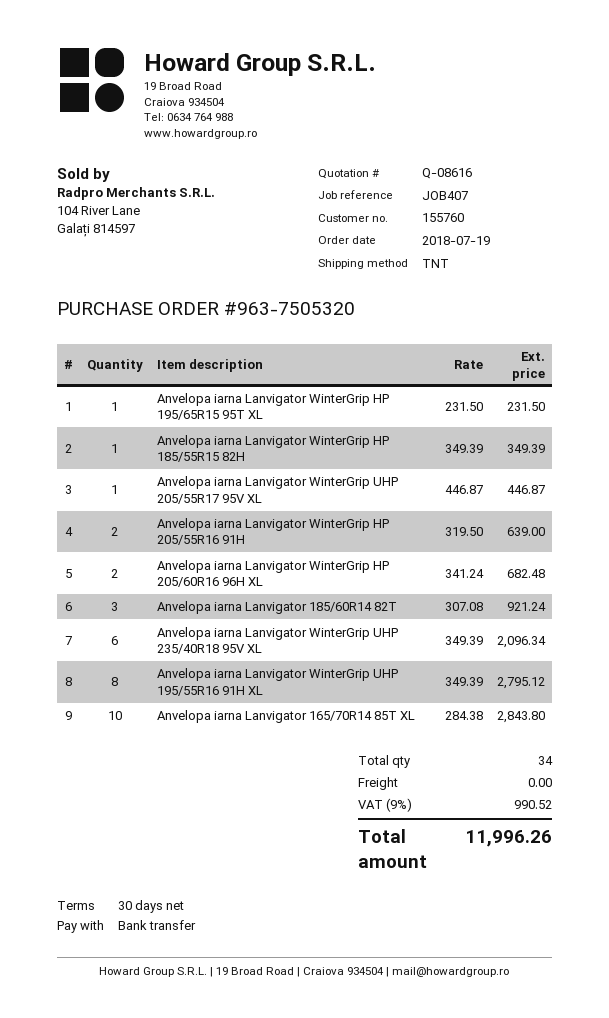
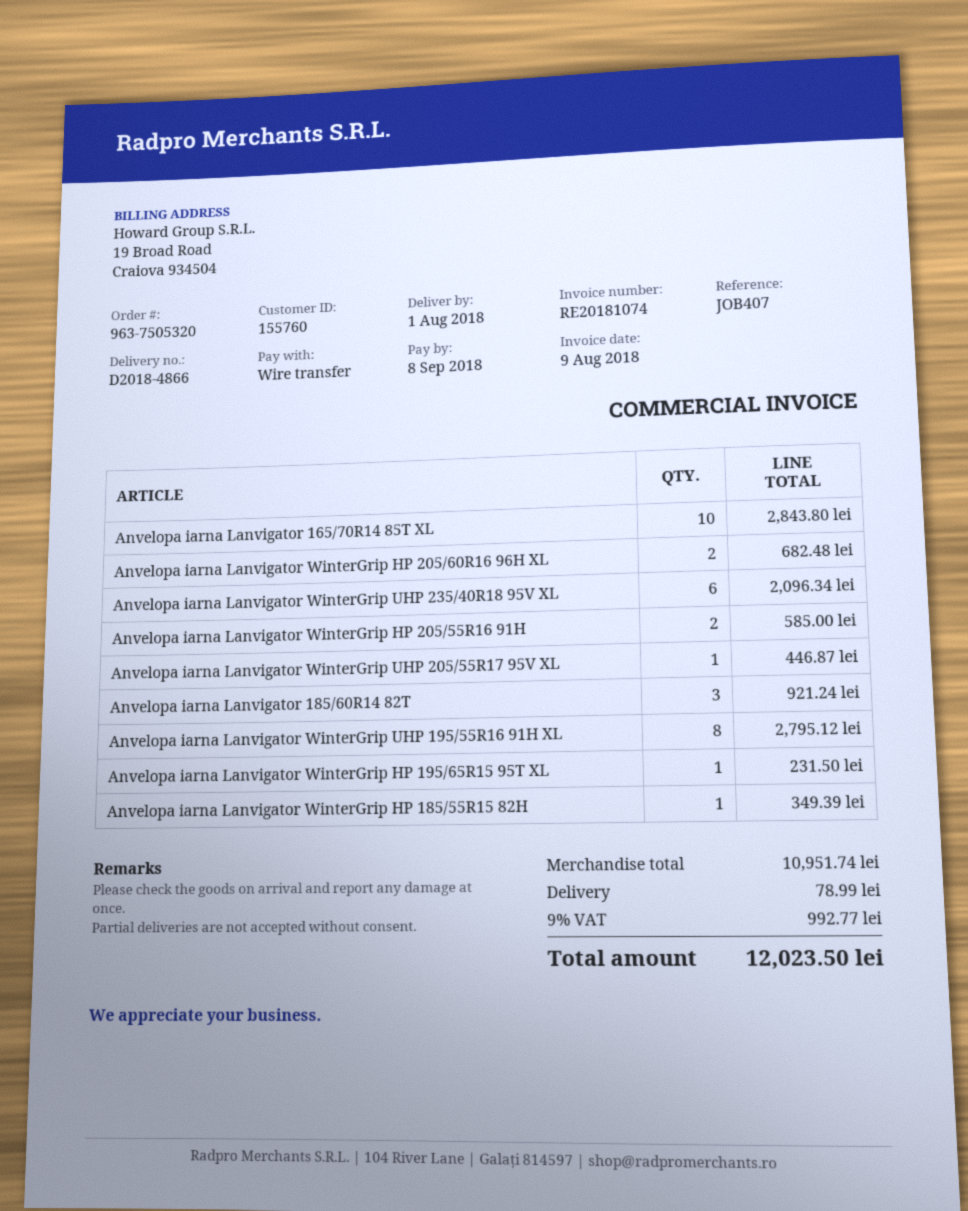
Anvelopa iarna Lanvigator WinterGrip HP 205/55R16 91H: 2 for 639.00 -> 2 for 585.00
shipping: 0.00 -> 78.99
tax: 9% = 990.52 -> 9% = 992.77
total: 11996.26 -> 12023.50

